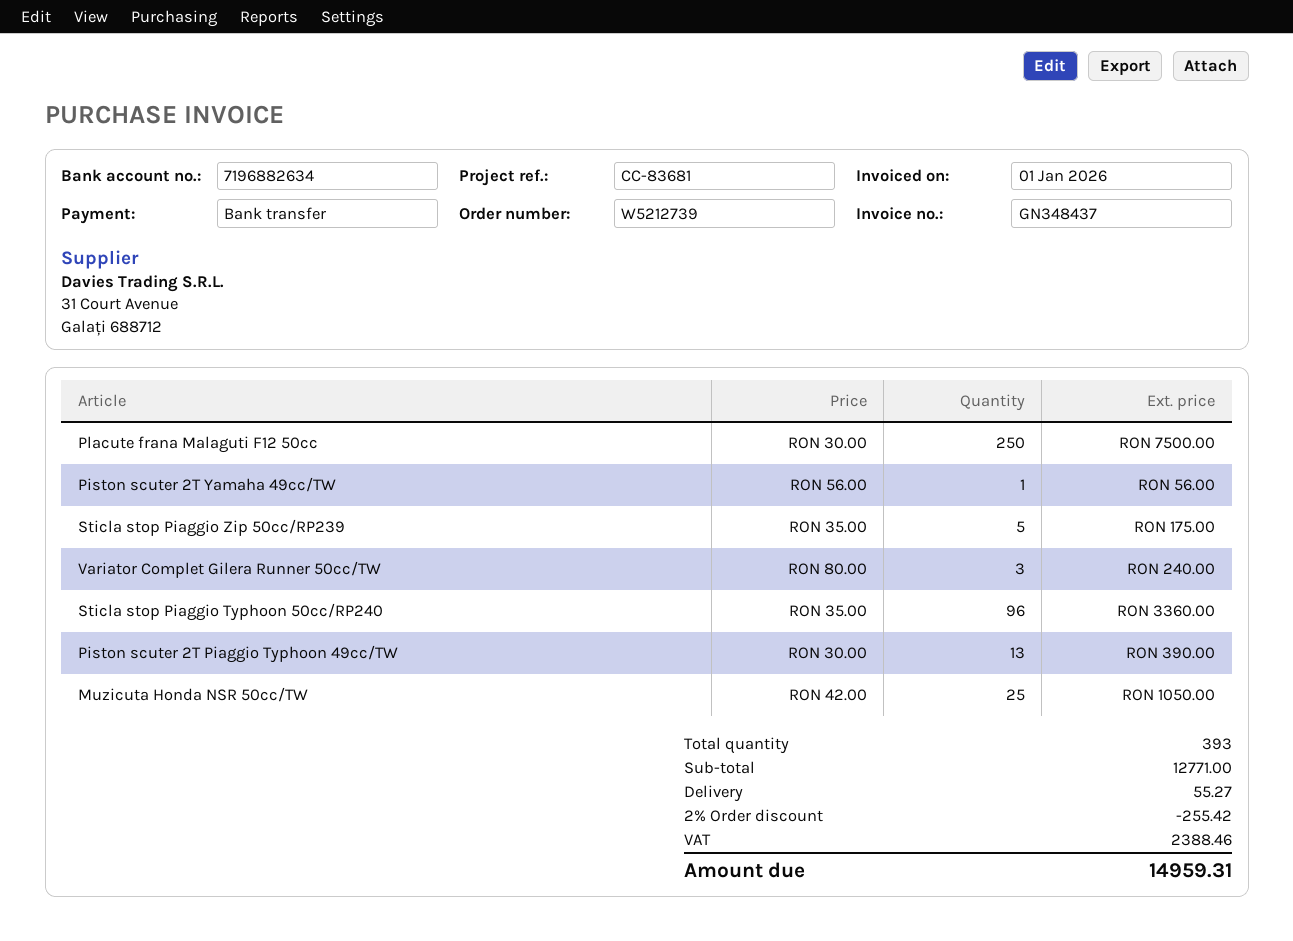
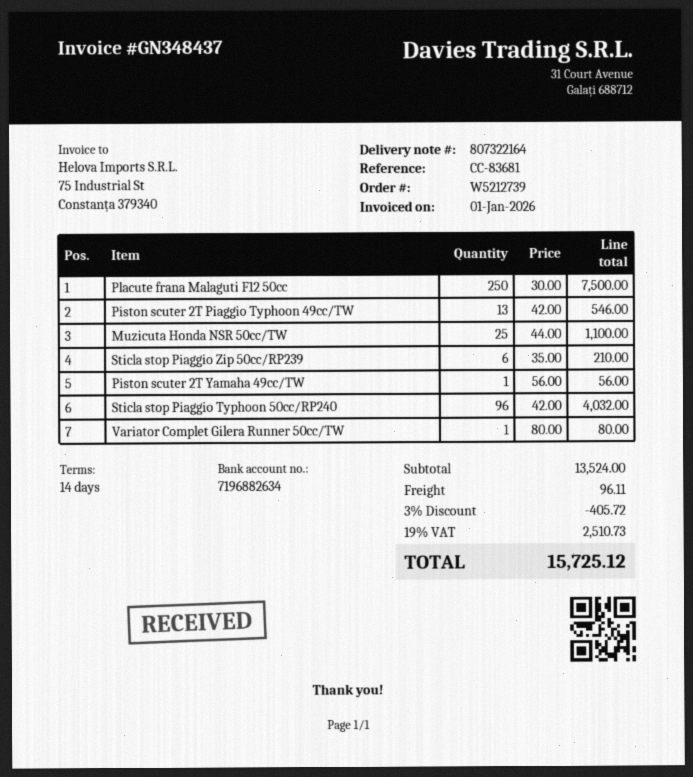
Sticla stop Piaggio Zip 50cc/RP239: 5 x 35.00 = 175.00 -> 6 x 35.00 = 210.00
Variator Complet Gilera Runner 50cc/TW: 3 x 80.00 = 240.00 -> 1 x 80.00 = 80.00
Sticla stop Piaggio Typhoon 50cc/RP240: 96 x 35.00 = 3360.00 -> 96 x 42.00 = 4032.00
Piston scuter 2T Piaggio Typhoon 49cc/TW: 13 x 30.00 = 390.00 -> 13 x 42.00 = 546.00
Muzicuta Honda NSR 50cc/TW: 25 x 42.00 = 1050.00 -> 25 x 44.00 = 1100.00
subtotal: 12771.00 -> 13524.00
discount: 2% = 255.42 -> 3% = 405.72
shipping: 55.27 -> 96.11
tax: 2388.46 -> 2510.73
total: 14959.31 -> 15725.12

